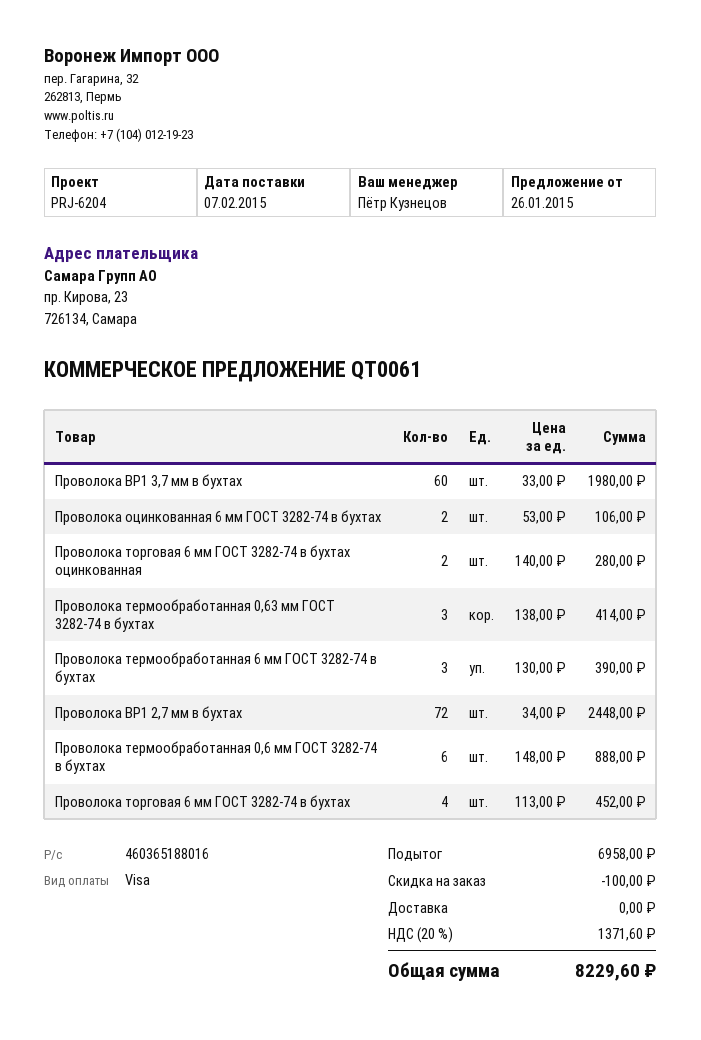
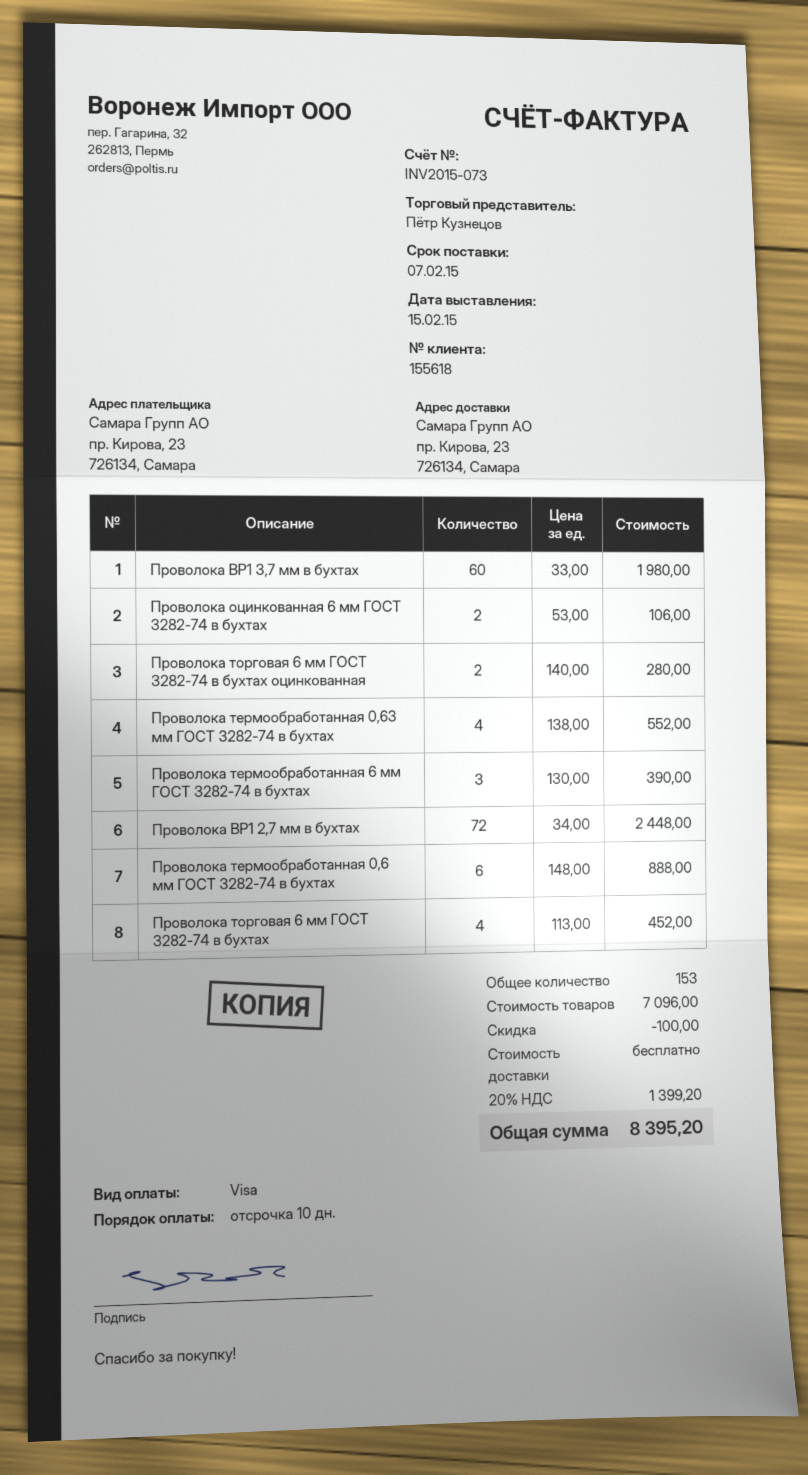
Проволока термообработанная 0,63 мм ГОСТ 3282-74 в бухтах: 3 x 138.00 = 414.00 -> 4 x 138.00 = 552.00
subtotal: 6958.00 -> 7096.00
tax: 20% = 1371.60 -> 20% = 1399.20
total: 8229.60 -> 8395.20

